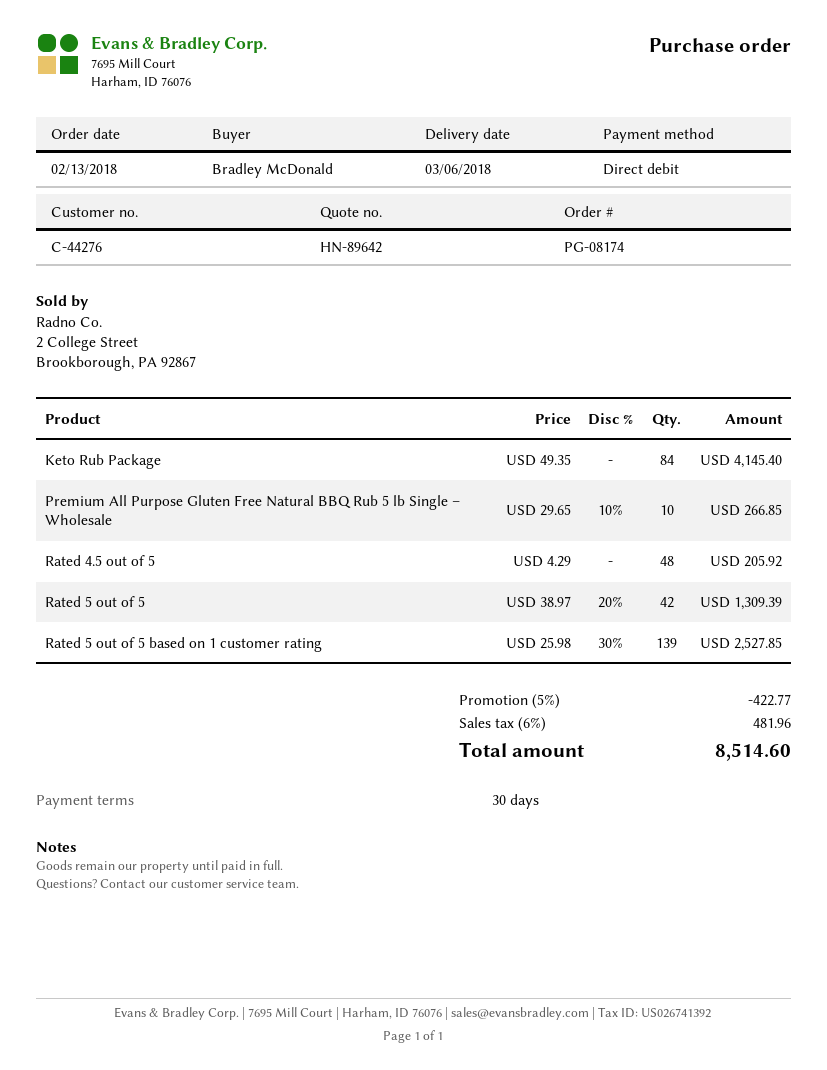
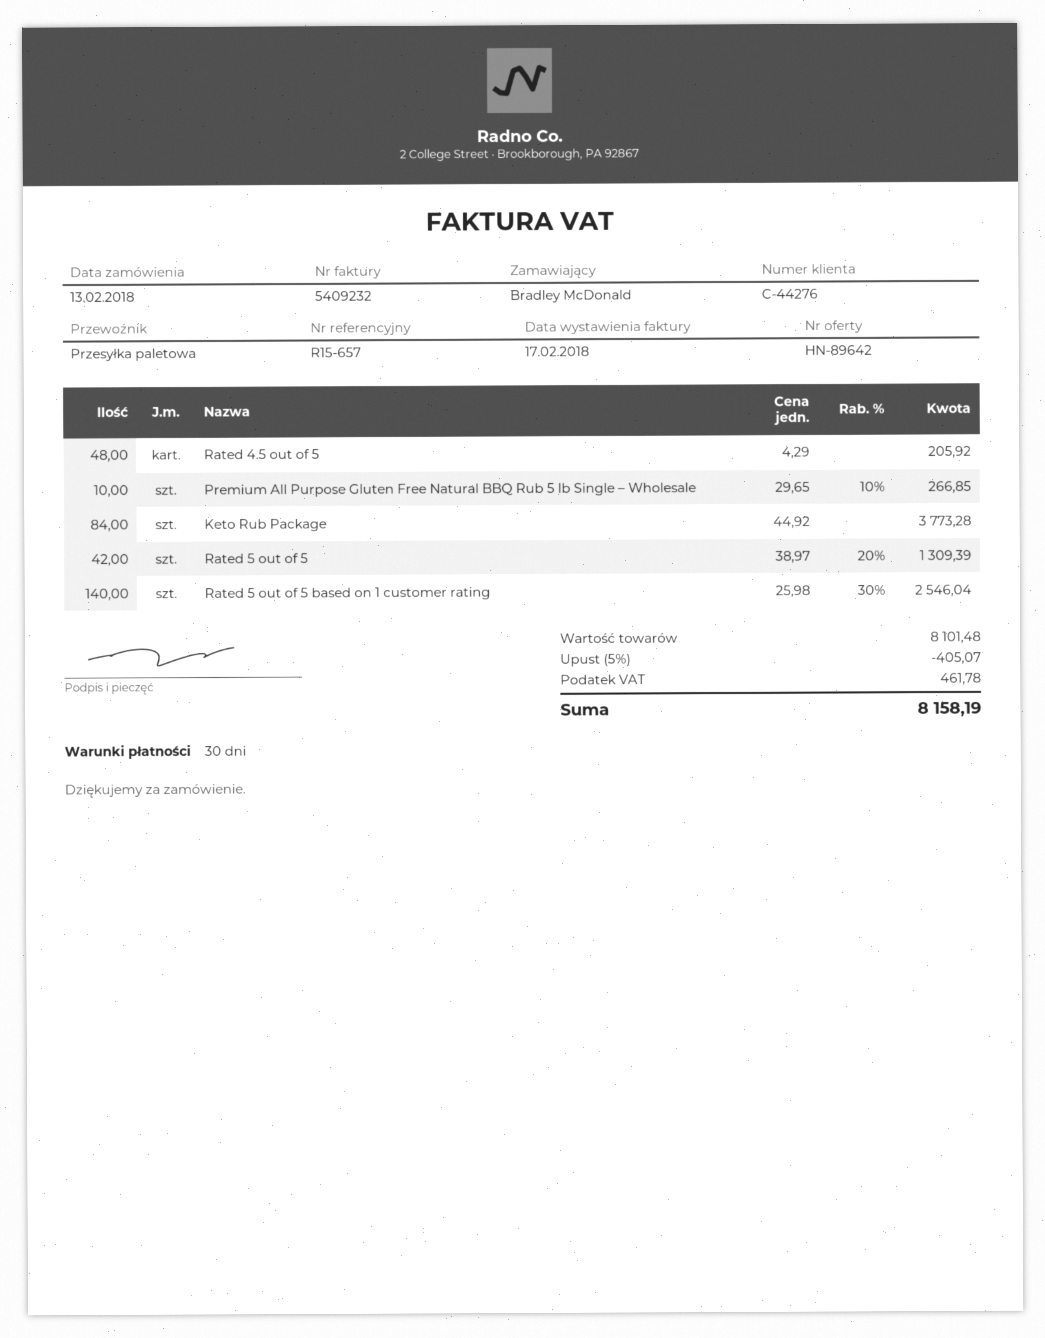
Keto Rub Package: 84 x 49.35 = 4145.40 -> 84 x 44.92 = 3773.28
Rated 5 out of 5 based on 1 customer rating: 139 x 25.98 - 30% = 2527.85 -> 140 x 25.98 - 30% = 2546.04
discount: 5% = 422.77 -> 5% = 405.07
tax: 481.96 -> 461.78
total: 8514.60 -> 8158.19

